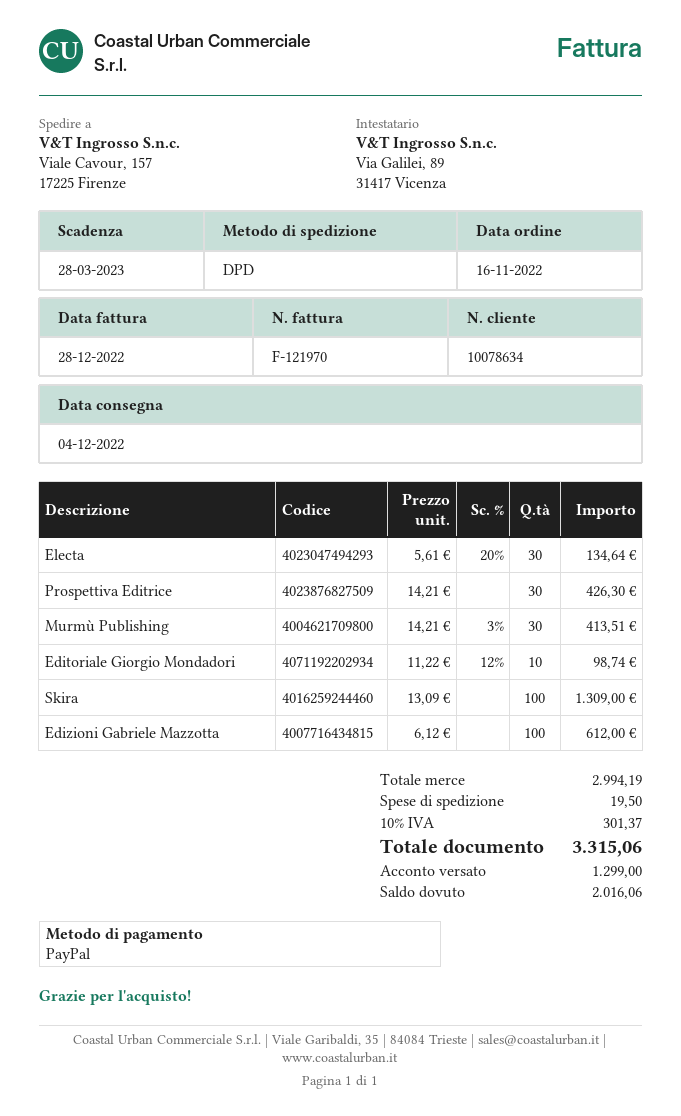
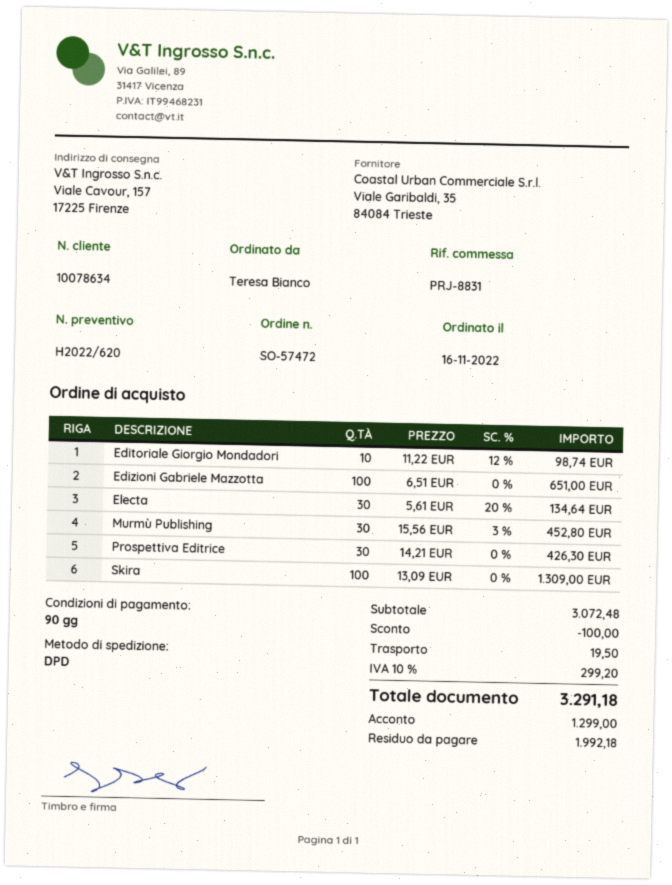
Murmù Publishing: 30 x 14.21 - 3% = 413.51 -> 30 x 15.56 - 3% = 452.80
Edizioni Gabriele Mazzotta: 100 x 6.12 = 612.00 -> 100 x 6.51 = 651.00
subtotal: 2994.19 -> 3072.48
discount: none -> 100.00
tax: 10% = 301.37 -> 10% = 299.20
total: 3315.06 -> 3291.18
balance: 2016.06 -> 1992.18

